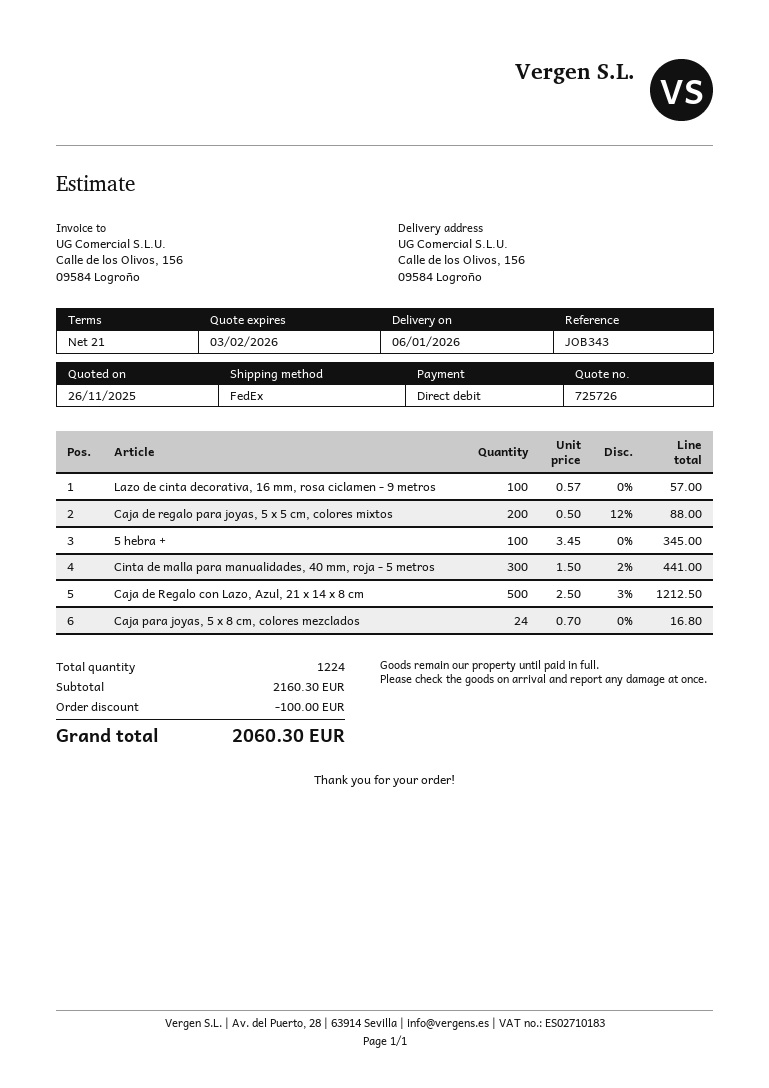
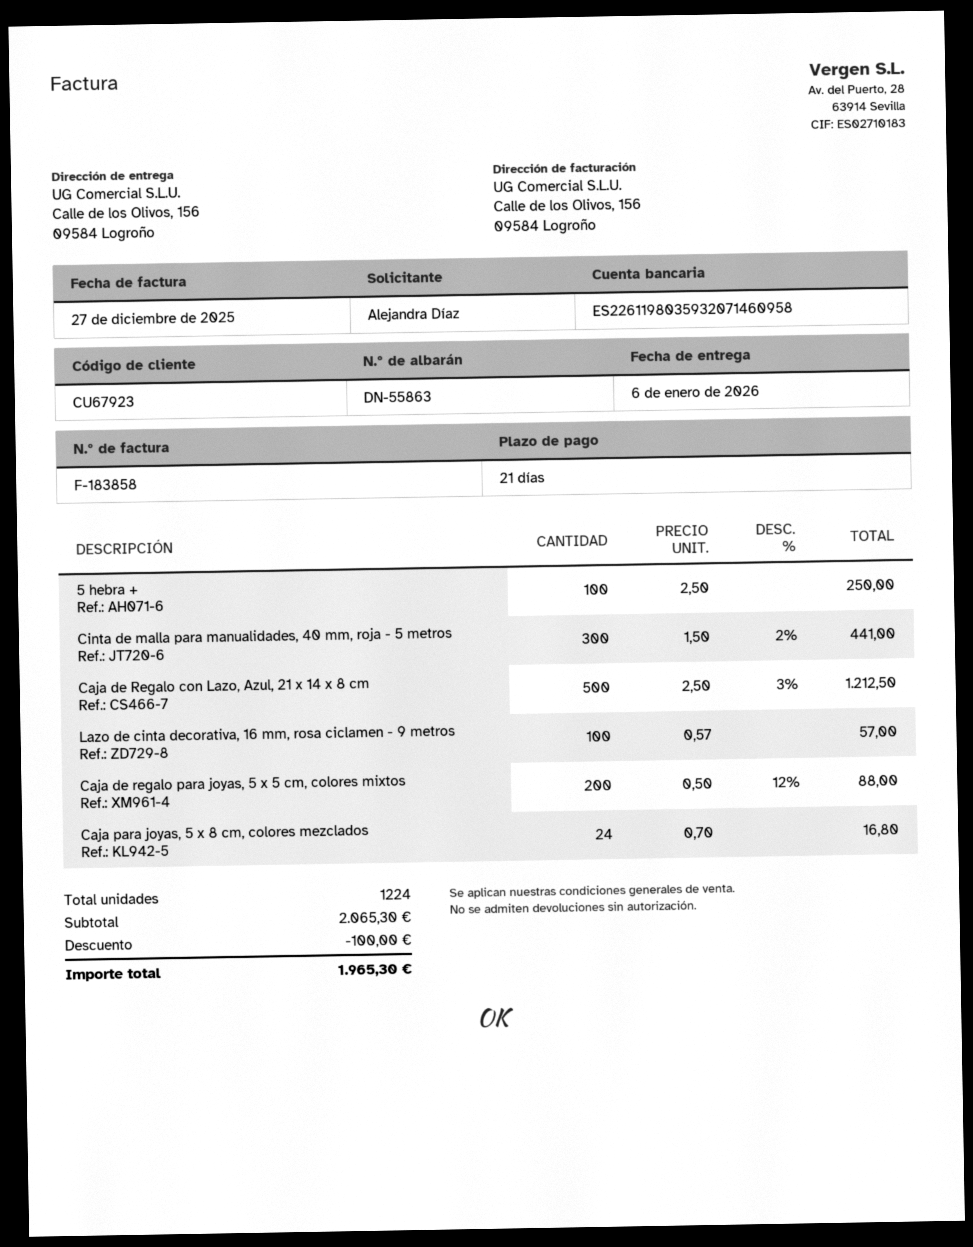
5 hebra +: 100 x 3.45 = 345.00 -> 100 x 2.50 = 250.00
subtotal: 2160.30 -> 2065.30
total: 2060.30 -> 1965.30

